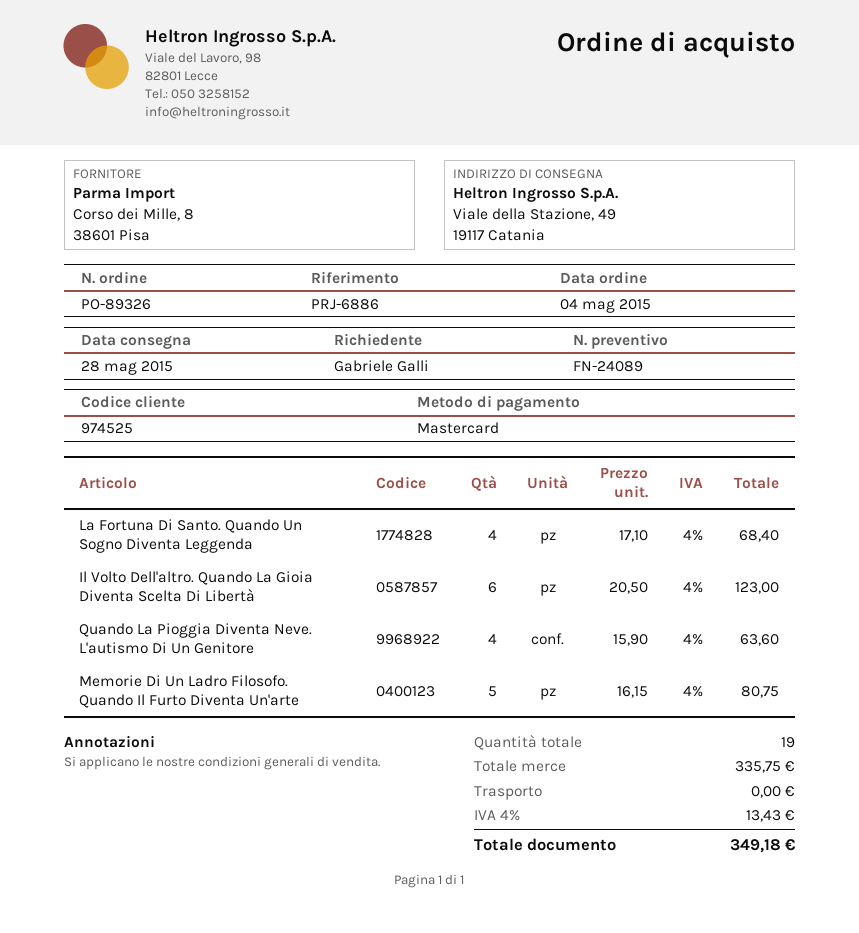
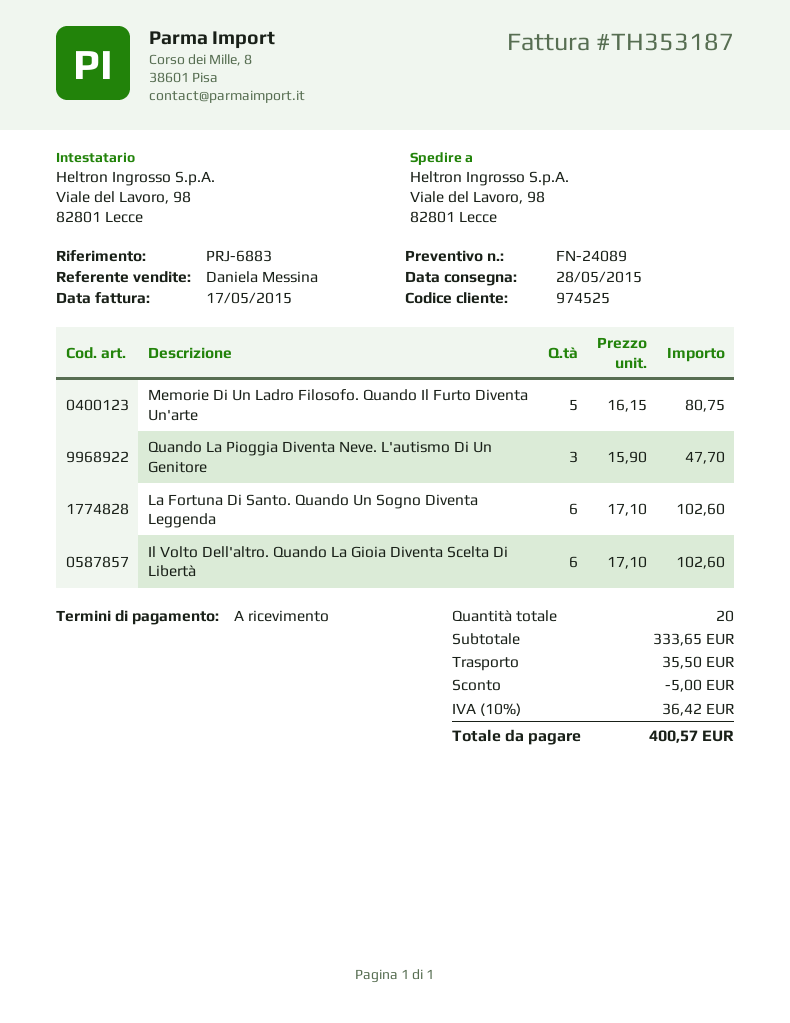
reference: PRJ-6886 -> PRJ-6883
ship to: Viale della Stazione, 49, 19117 Catania -> Viale del Lavoro, 98, 82801 Lecce
La Fortuna Di Santo. Quando Un Sogno Diventa Leggenda: 4 x 17.10 = 68.40 -> 6 x 17.10 = 102.60
Il Volto Dell'altro. Quando La Gioia Diventa Scelta Di Libertà: 6 x 20.50 = 123.00 -> 6 x 17.10 = 102.60
Quando La Pioggia Diventa Neve. L'autismo Di Un Genitore: 4 x 15.90 = 63.60 -> 3 x 15.90 = 47.70
total quantity: 19 -> 20
subtotal: 335.75 -> 333.65
discount: none -> 5.00
shipping: 0.00 -> 35.50
tax: 4% = 13.43 -> 10% = 36.42
total: 349.18 -> 400.57

